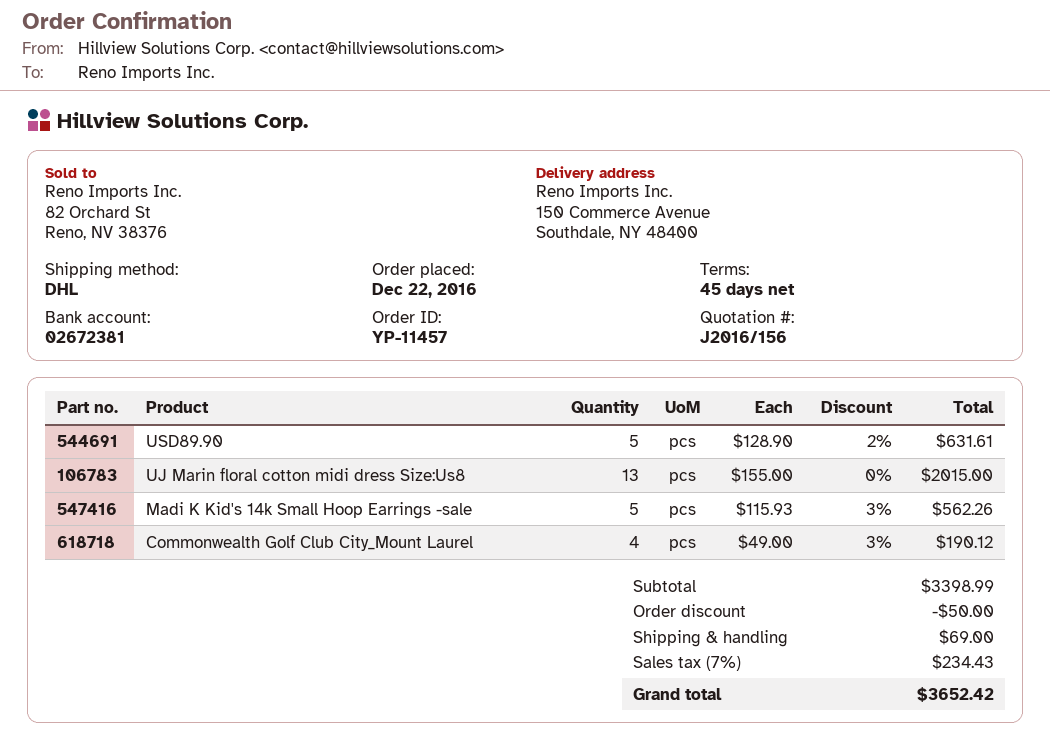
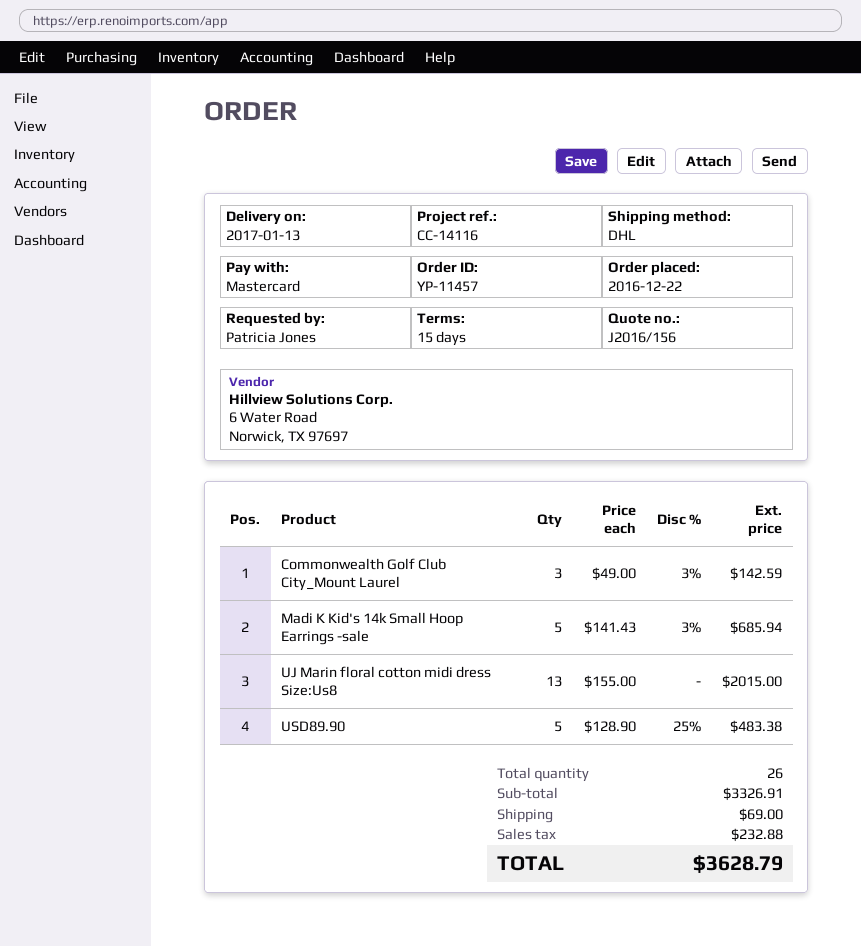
payment terms: 45 days -> 15 days
USD89.90: 5 x 128.90 - 2% = 631.61 -> 5 x 128.90 - 25% = 483.38
Madi K Kid's 14k Small Hoop Earrings -sale: 5 x 115.93 - 3% = 562.26 -> 5 x 141.43 - 3% = 685.94
Commonwealth Golf Club City_Mount Laurel: 4 x 49.00 - 3% = 190.12 -> 3 x 49.00 - 3% = 142.59
subtotal: 3398.99 -> 3326.91
discount: 50.00 -> none
tax: 234.43 -> 232.88
total: 3652.42 -> 3628.79

